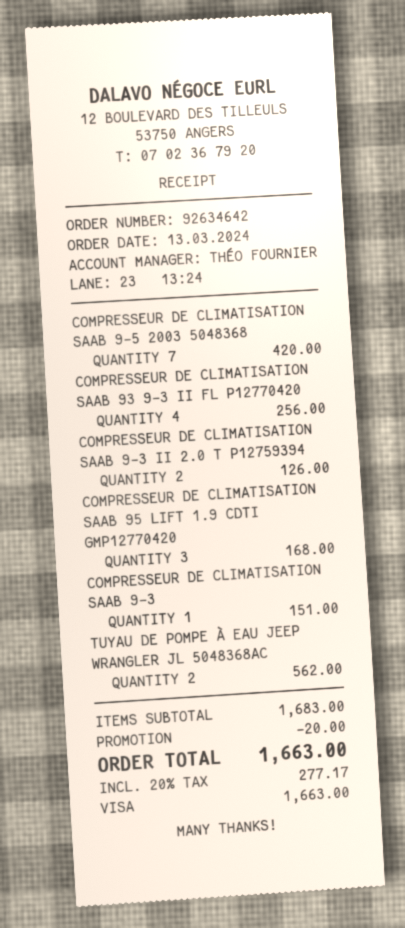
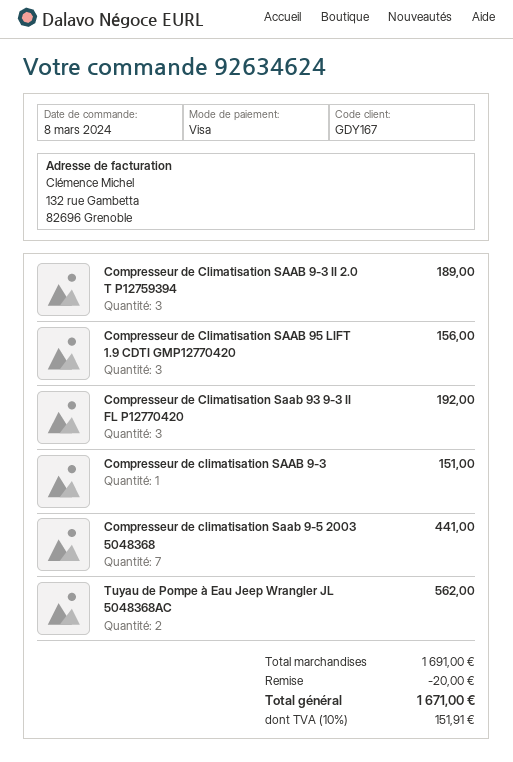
order number: 92634642 -> 92634624
order date: 2024-03-13 -> 2024-03-08
COMPRESSEUR DE CLIMATISATION SAAB 9-5 2003 5048368: 7 for 420.00 -> 7 for 441.00
COMPRESSEUR DE CLIMATISATION SAAB 93 9-3 II FL P12770420: 4 for 256.00 -> 3 for 192.00
COMPRESSEUR DE CLIMATISATION SAAB 9-3 II 2.0 T P12759394: 2 for 126.00 -> 3 for 189.00
COMPRESSEUR DE CLIMATISATION SAAB 95 LIFT 1.9 CDTI GMP12770420: 3 for 168.00 -> 3 for 156.00
subtotal: 1683.00 -> 1691.00
tax: 20% = 277.17 -> 10% = 151.91
total: 1663.00 -> 1671.00

